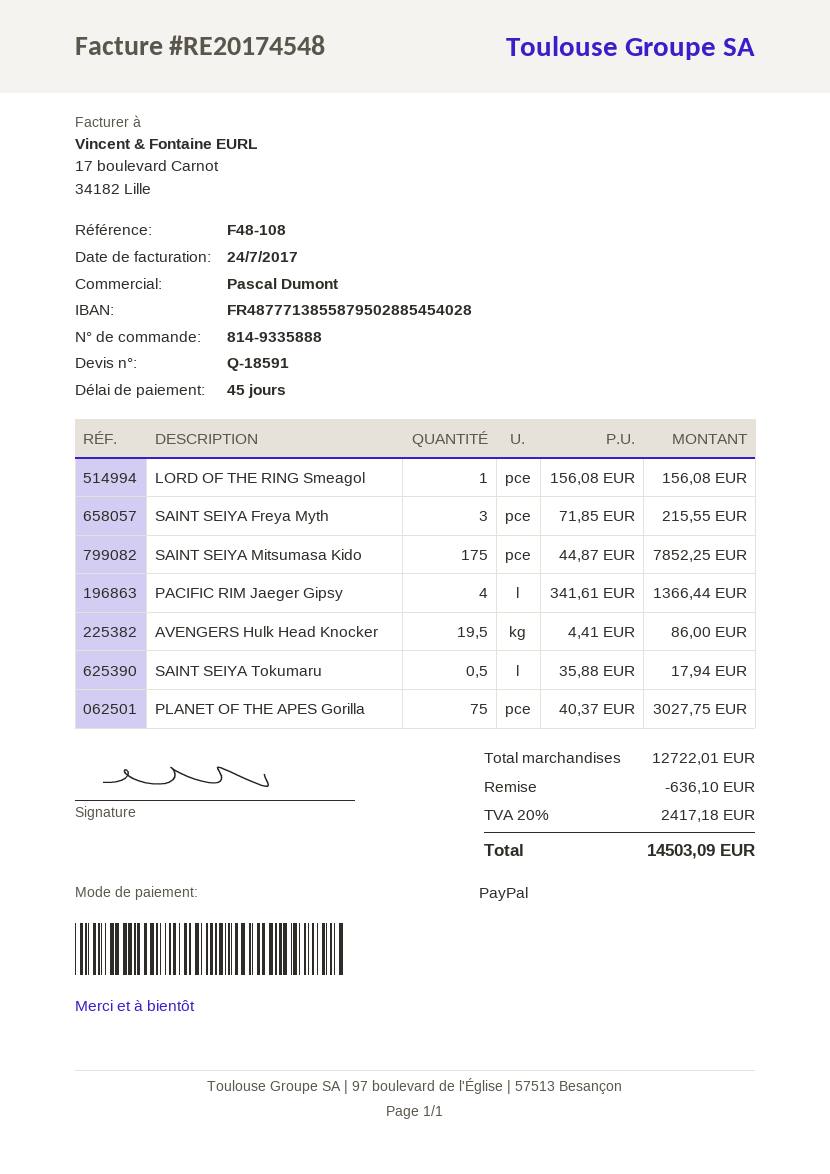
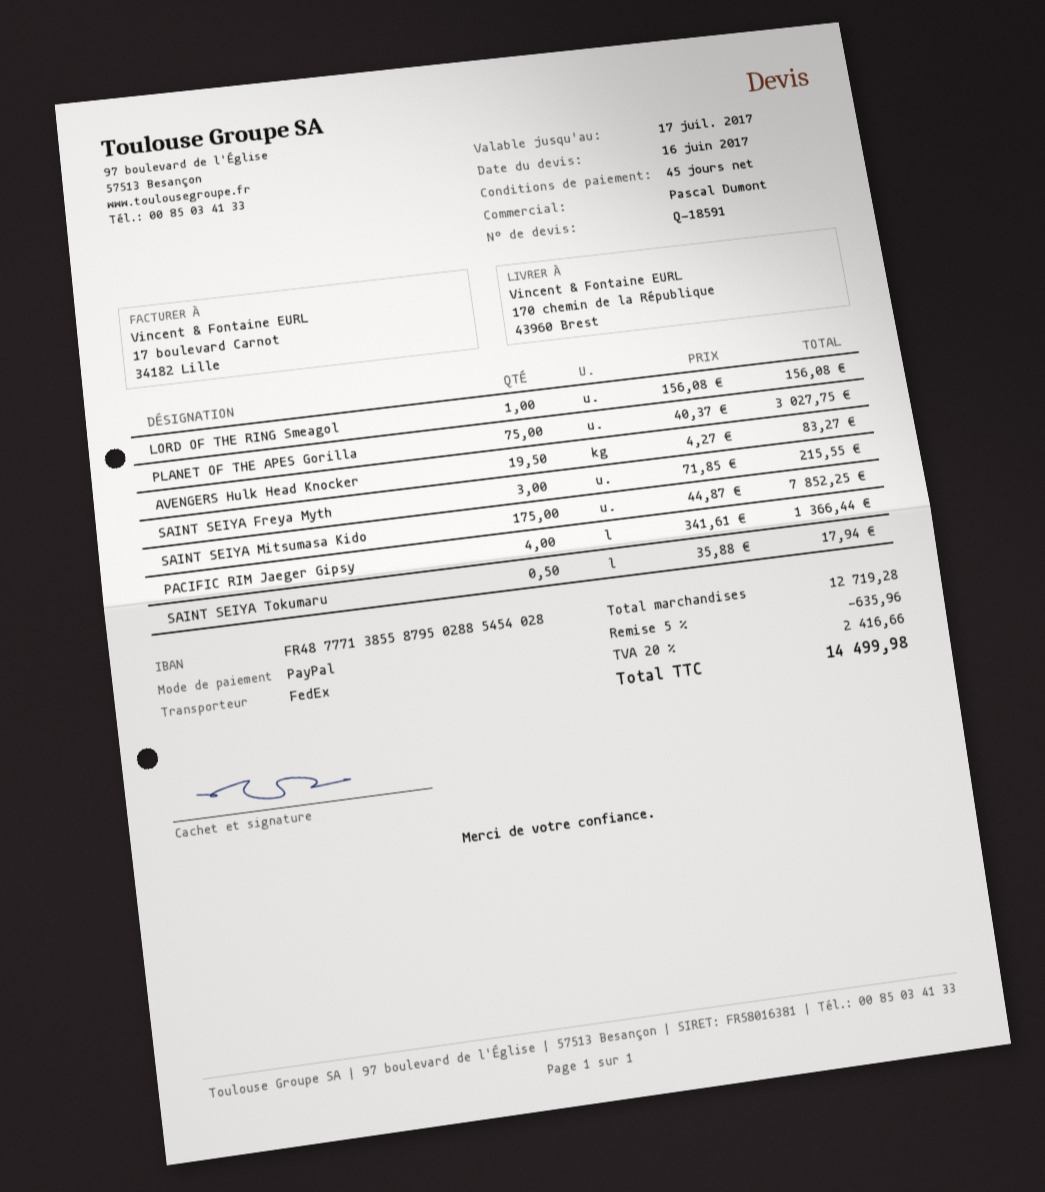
AVENGERS Hulk Head Knocker: 19.5 x 4.41 = 86.00 -> 19.5 x 4.27 = 83.27
subtotal: 12722.01 -> 12719.28
discount: 636.10 -> 635.96
tax: 20% = 2417.18 -> 20% = 2416.66
total: 14503.09 -> 14499.98

